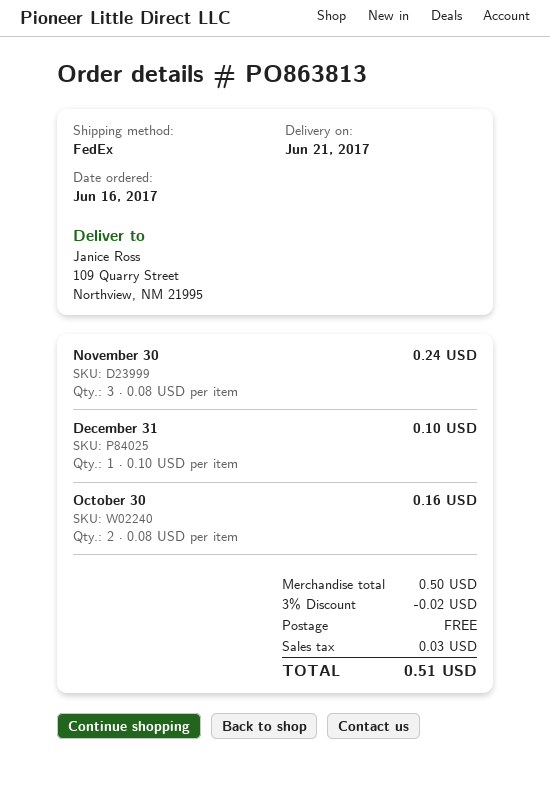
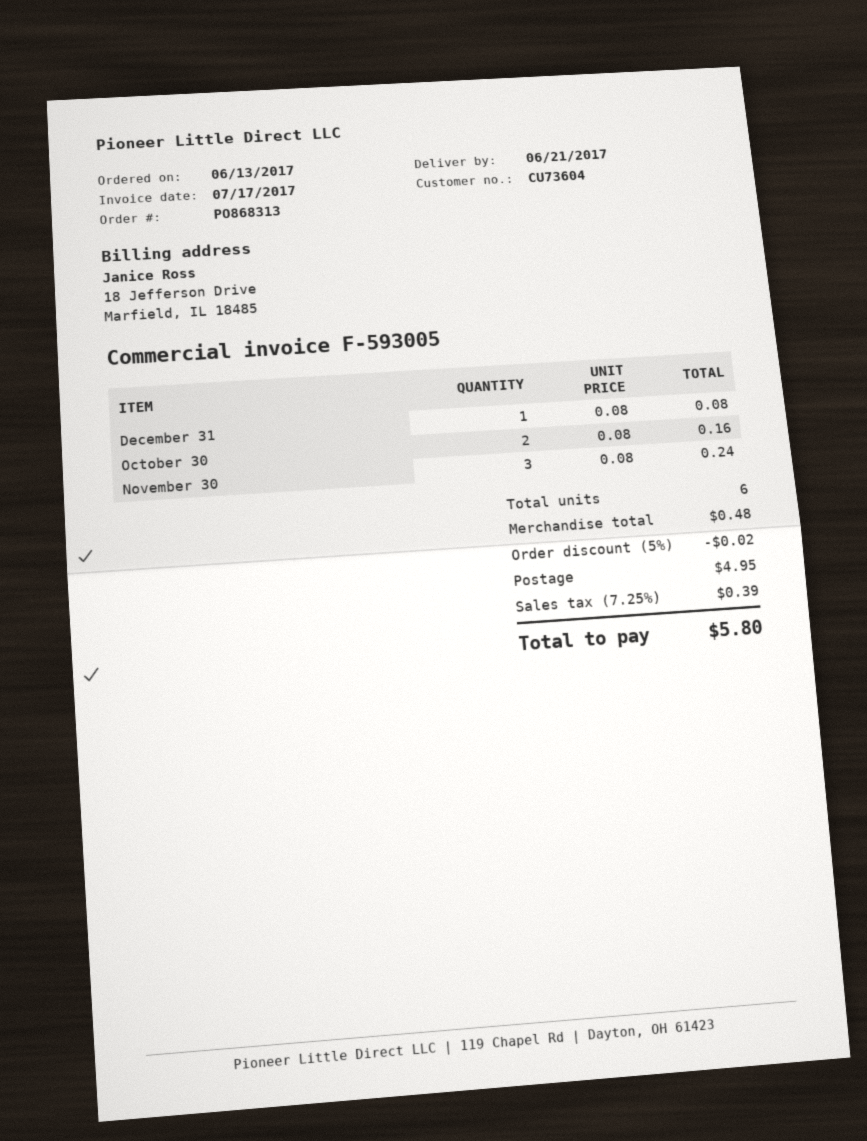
order number: PO863813 -> PO868313
order date: 2017-06-16 -> 2017-06-13
December 31: 1 x 0.10 = 0.10 -> 1 x 0.08 = 0.08
subtotal: 0.50 -> 0.48
discount: 3% = 0.02 -> 5% = 0.02
shipping: 0.00 -> 4.95
tax: 0.03 -> 0.39
total: 0.51 -> 5.80

